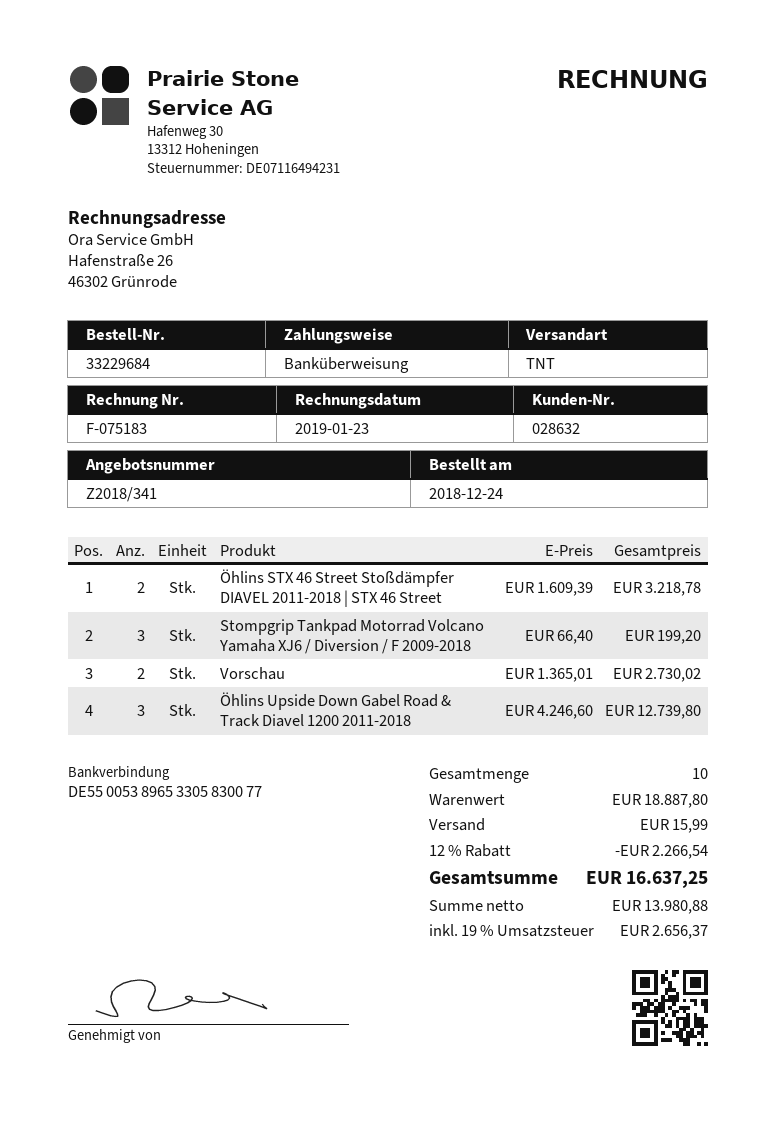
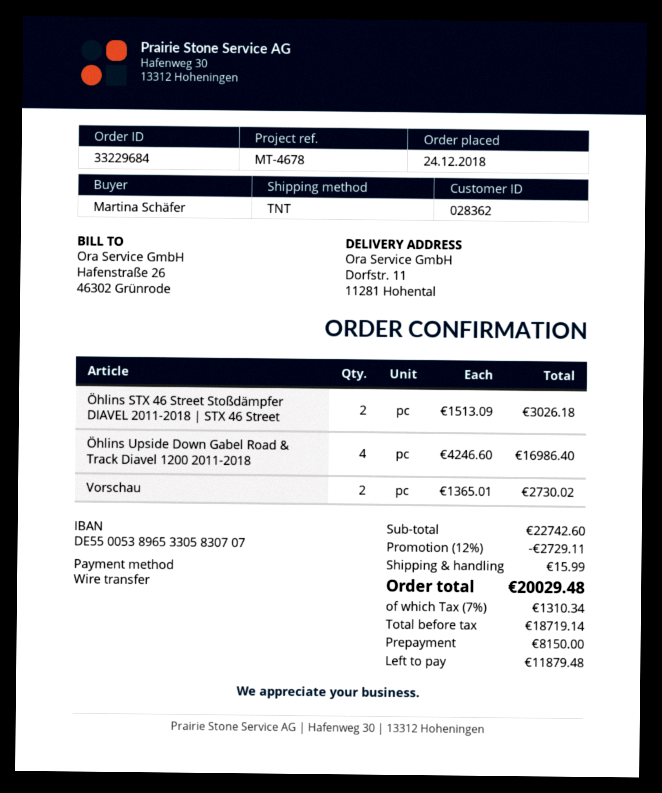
customer number: 028632 -> 028362
bank account: DE55005389653305830077 -> DE55005389653305830707
Öhlins STX 46 Street Stoßdämpfer DIAVEL 2011-2018 | STX 46 Street: 2 x 1609.39 = 3218.78 -> 2 x 1513.09 = 3026.18
Stompgrip Tankpad Motorrad Volcano Yamaha XJ6 / Diversion / F 2009-2018: 3 x 66.40 = 199.20 -> none
Öhlins Upside Down Gabel Road & Track Diavel 1200 2011-2018: 3 x 4246.60 = 12739.80 -> 4 x 4246.60 = 16986.40
subtotal: 18887.80 -> 22742.60
discount: 12% = 2266.54 -> 12% = 2729.11
net: 13980.88 -> 18719.14
tax: 19% = 2656.37 -> 7% = 1310.34
total: 16637.25 -> 20029.48

